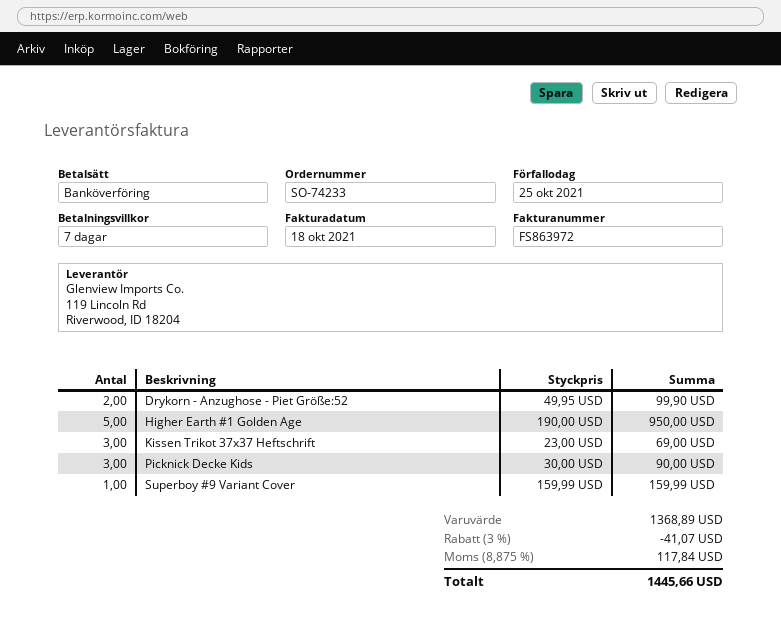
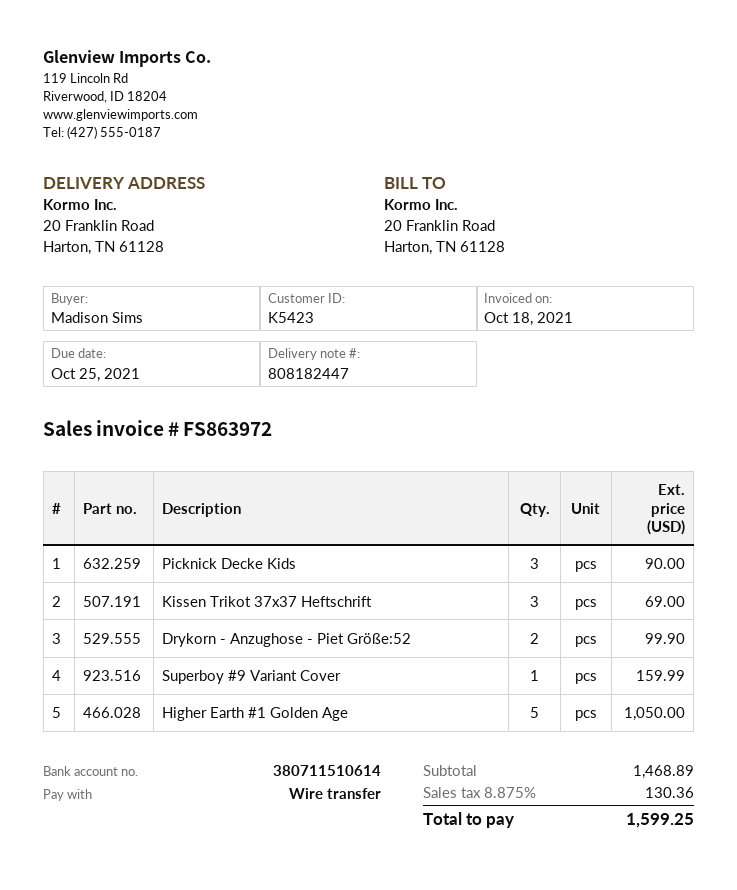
Higher Earth #1 Golden Age: 5 for 950.00 -> 5 for 1050.00
subtotal: 1368.89 -> 1468.89
discount: 3% = 41.07 -> none
tax: 8.875% = 117.84 -> 8.875% = 130.36
total: 1445.66 -> 1599.25

